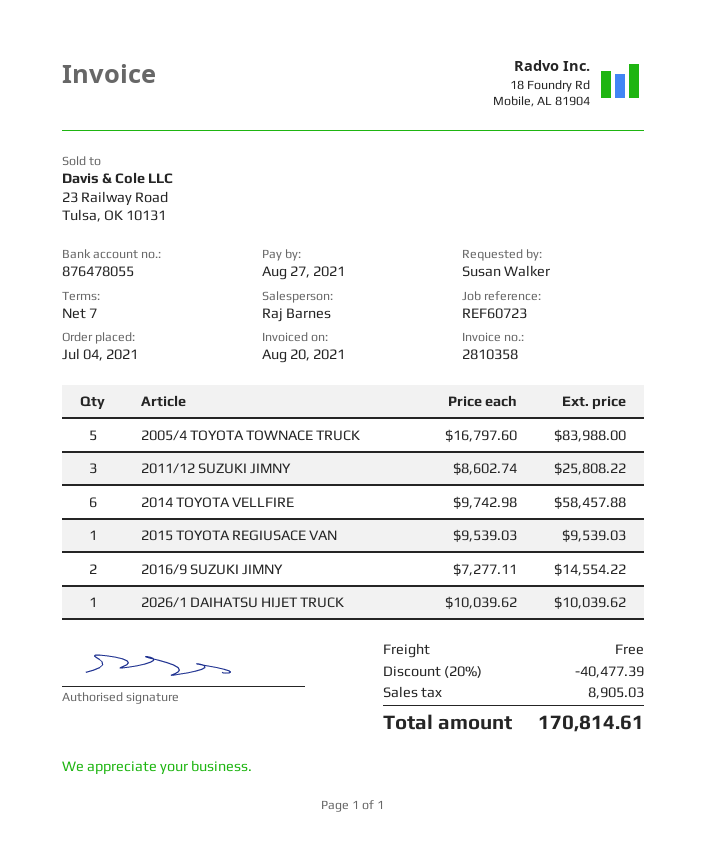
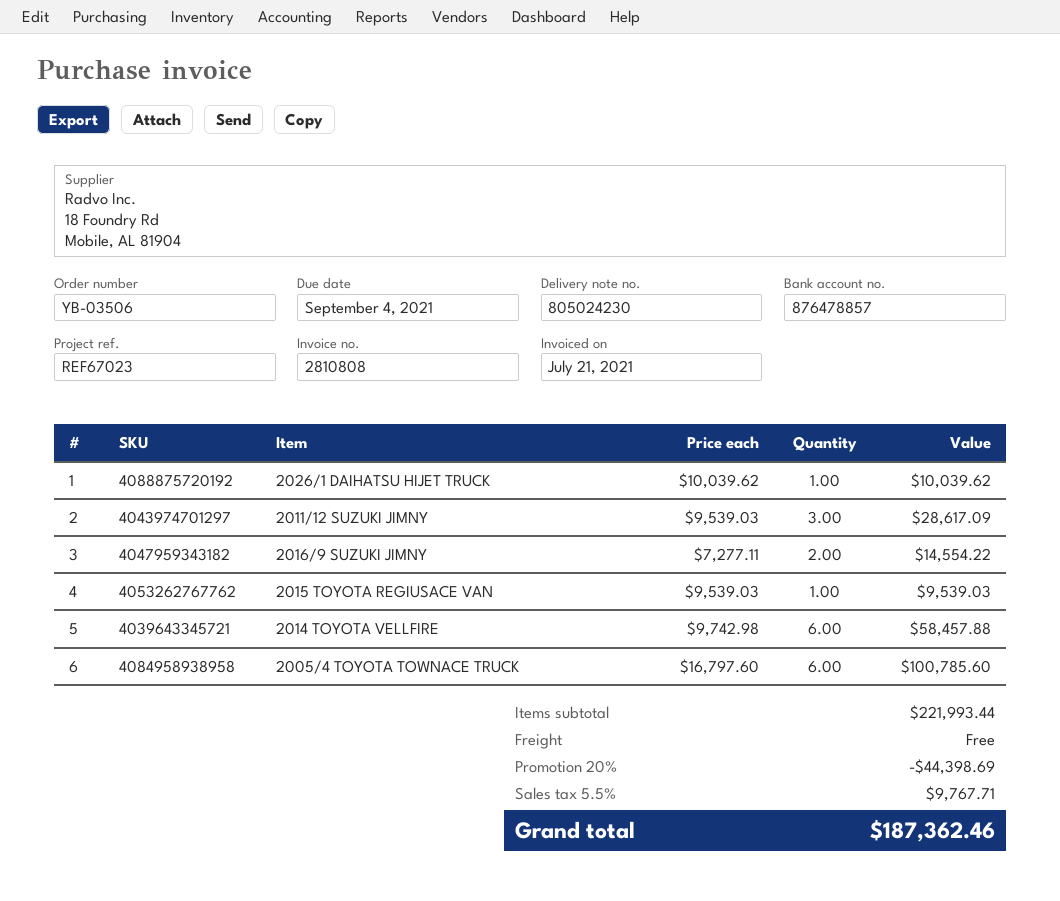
invoice number: 2810358 -> 2810808
invoice date: 2021-08-20 -> 2021-07-21
due date: 2021-08-27 -> 2021-09-04
reference: REF60723 -> REF67023
bank account: 876478055 -> 876478857
2005/4 TOYOTA TOWNACE TRUCK: 5 x 16797.60 = 83988.00 -> 6 x 16797.60 = 100785.60
2011/12 SUZUKI JIMNY: 3 x 8602.74 = 25808.22 -> 3 x 9539.03 = 28617.09
discount: 20% = 40477.39 -> 20% = 44398.69
tax: 8905.03 -> 9767.71
total: 170814.61 -> 187362.46

